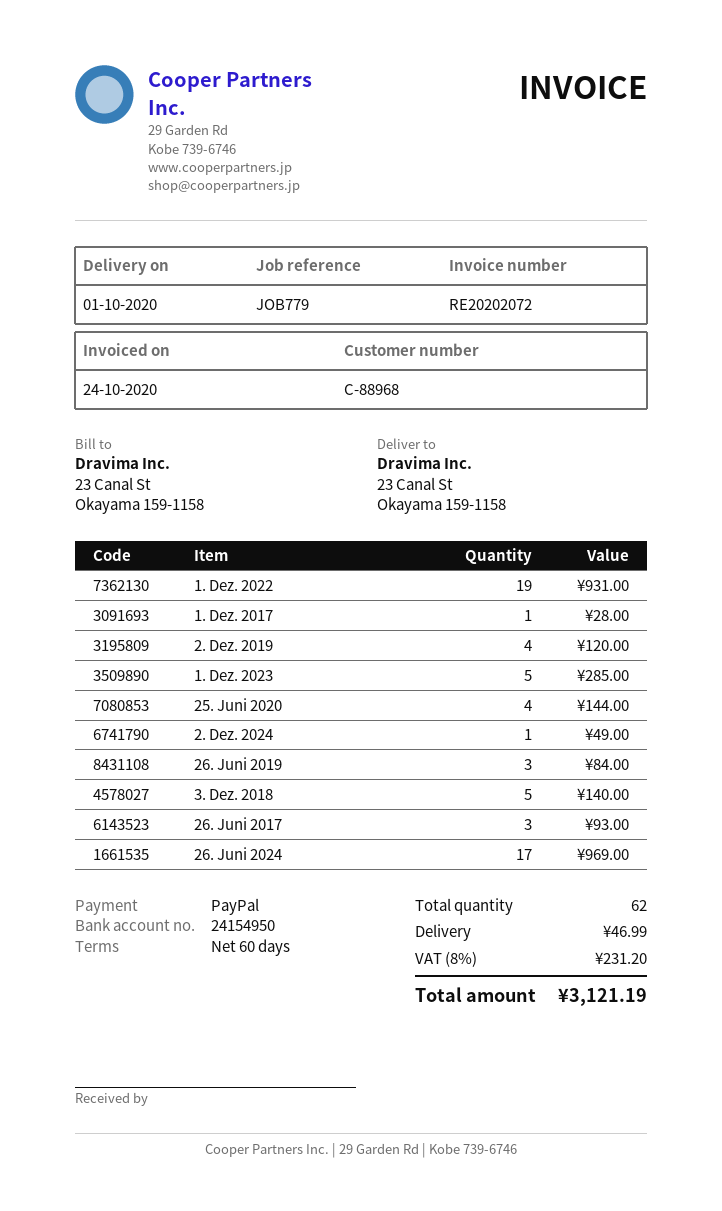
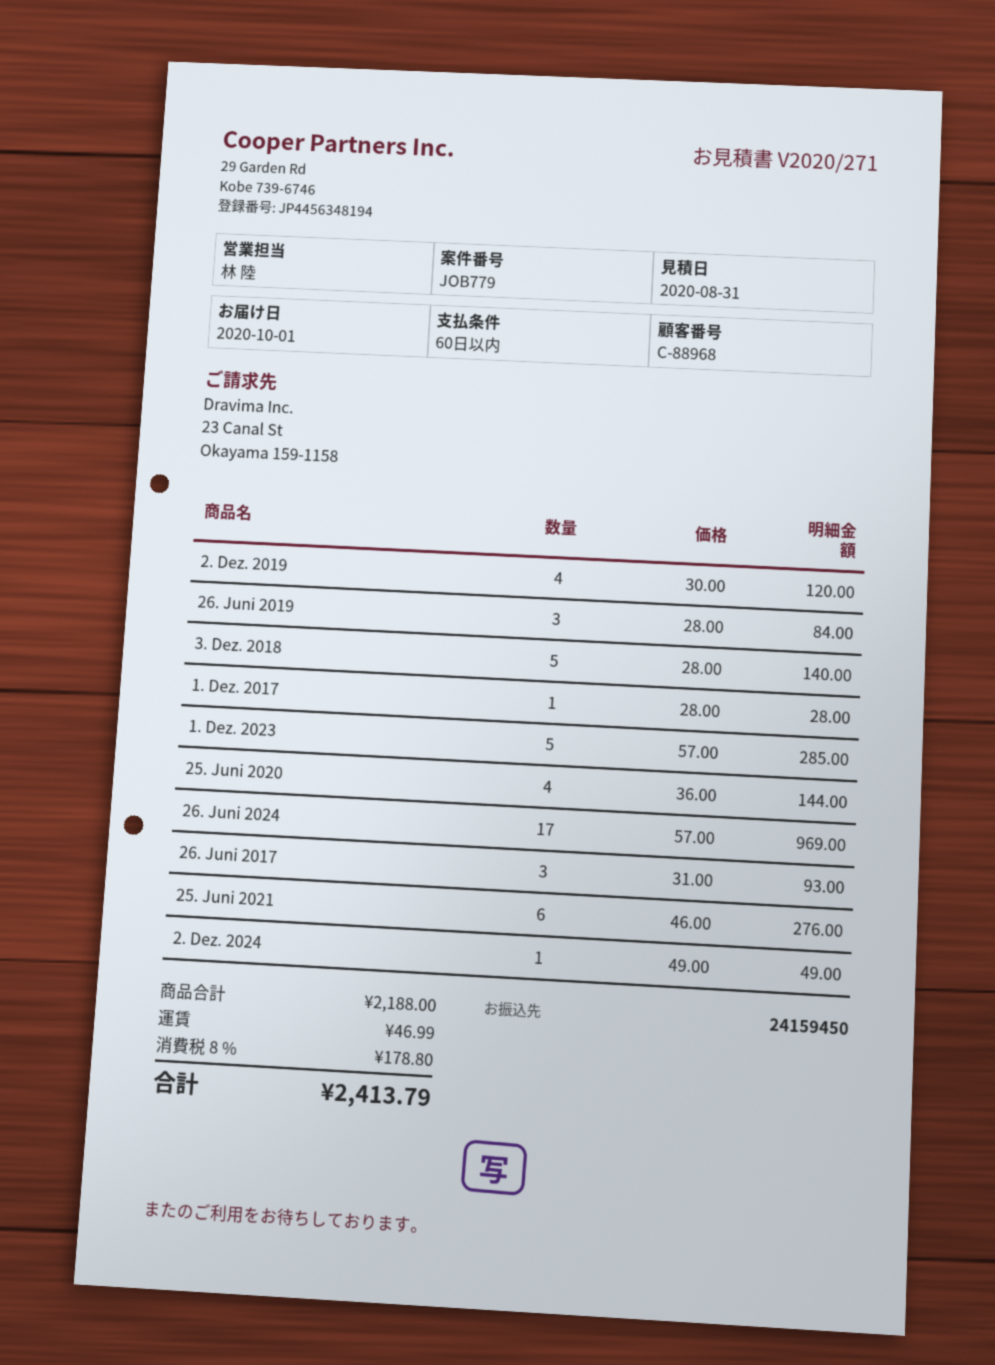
bank account: 24154950 -> 24159450
1. Dez. 2022: 19 for 931.00 -> none
25. Juni 2021: none -> 6 for 276.00
tax: 8% = 231.20 -> 8% = 178.80
total: 3121.19 -> 2413.79

